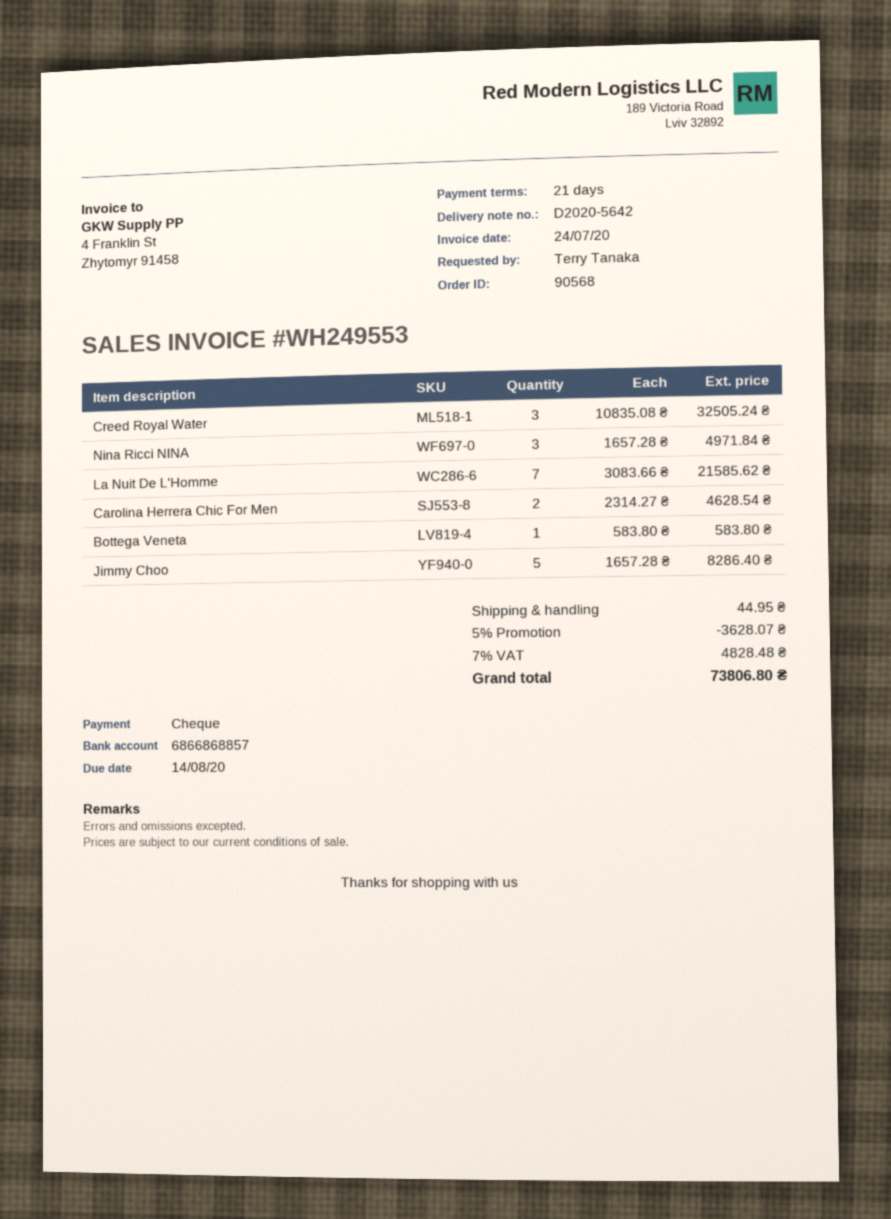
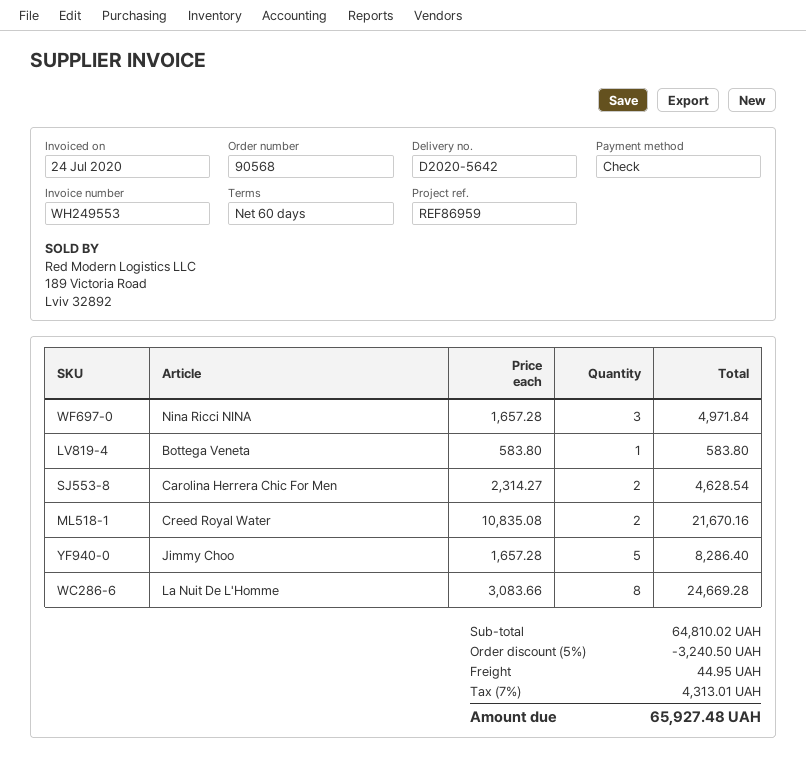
payment terms: 21 days -> 60 days
Creed Royal Water: 3 x 10835.08 = 32505.24 -> 2 x 10835.08 = 21670.16
La Nuit De L'Homme: 7 x 3083.66 = 21585.62 -> 8 x 3083.66 = 24669.28
discount: 5% = 3628.07 -> 5% = 3240.50
tax: 7% = 4828.48 -> 7% = 4313.01
total: 73806.80 -> 65927.48

